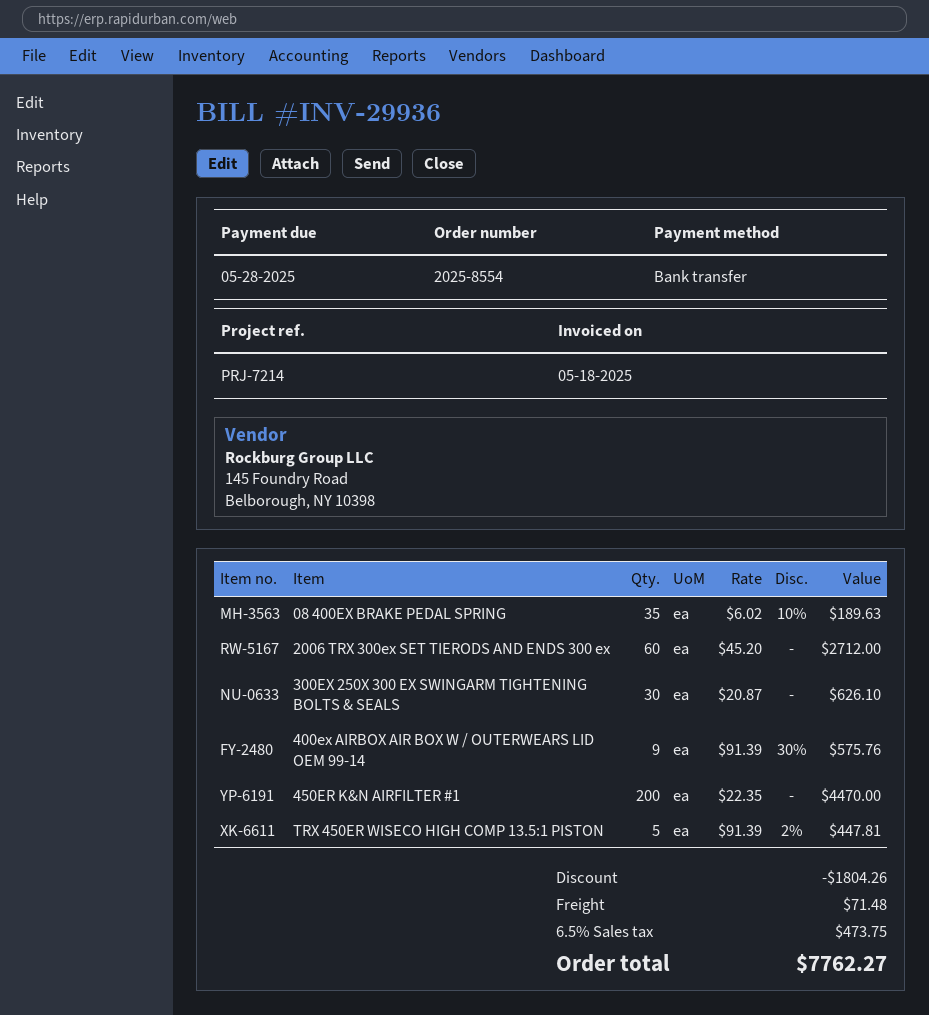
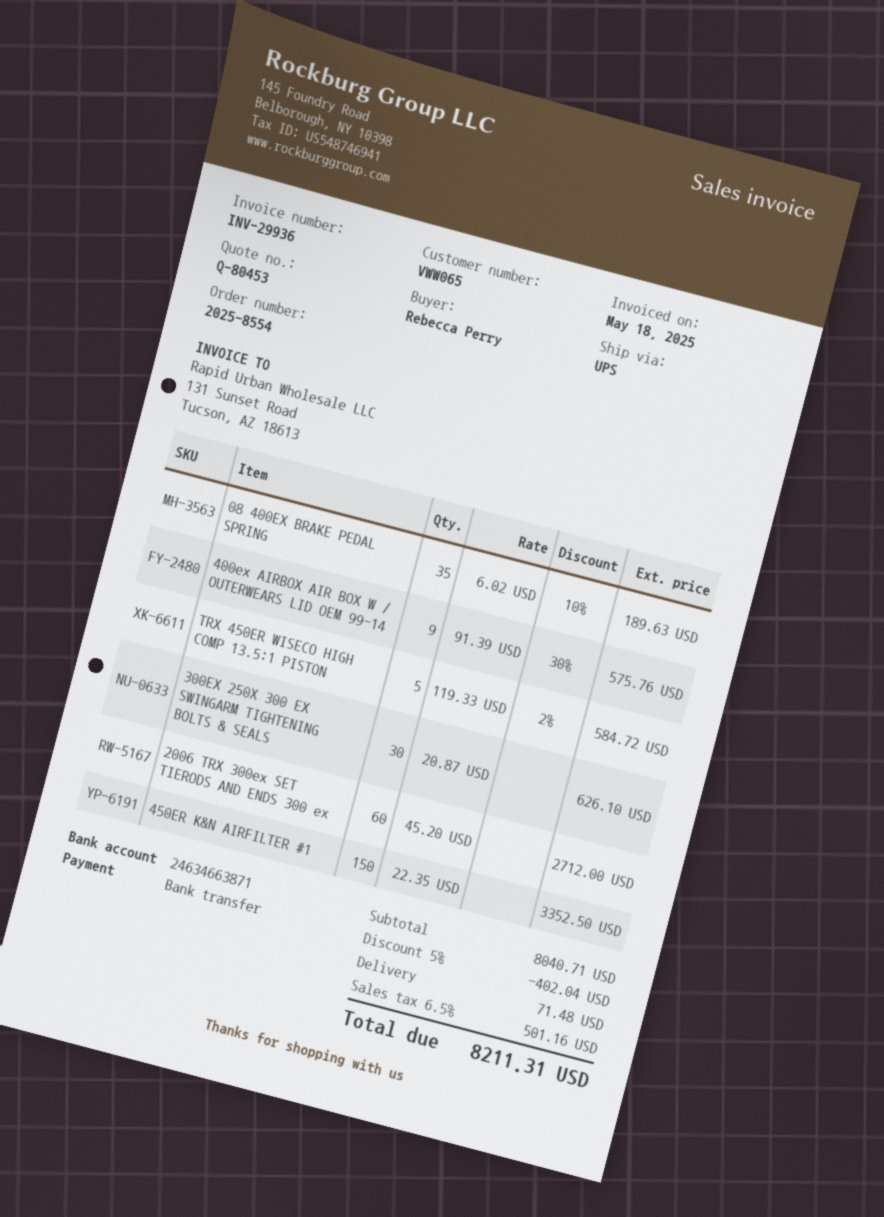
450ER K&N AIRFILTER #1: 200 x 22.35 = 4470.00 -> 150 x 22.35 = 3352.50
TRX 450ER WISECO HIGH COMP 13.5:1 PISTON: 5 x 91.39 - 2% = 447.81 -> 5 x 119.33 - 2% = 584.72
discount: 1804.26 -> 402.04
tax: 6.5% = 473.75 -> 6.5% = 501.16
total: 7762.27 -> 8211.31

